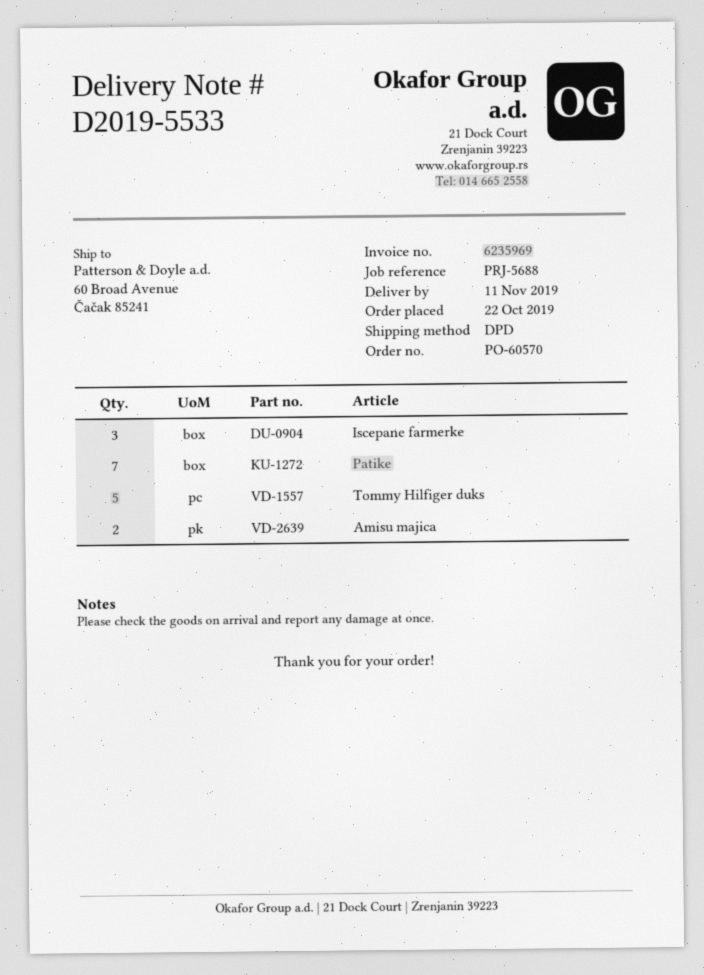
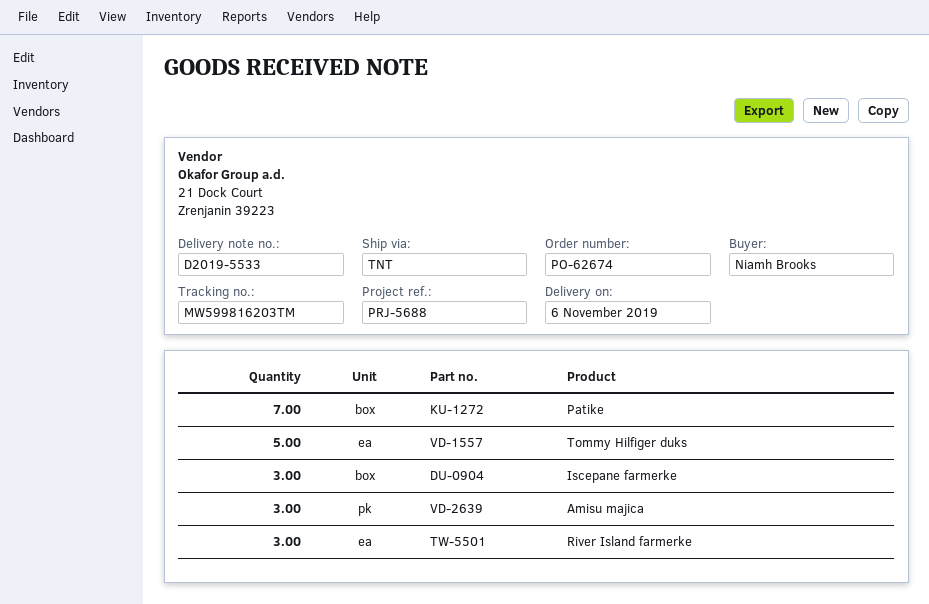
order number: PO-60570 -> PO-62674
delivery date: 2019-11-11 -> 2019-11-06
shipping method: DPD -> TNT
Amisu majica: 2 -> 3
River Island farmerke: none -> 3

